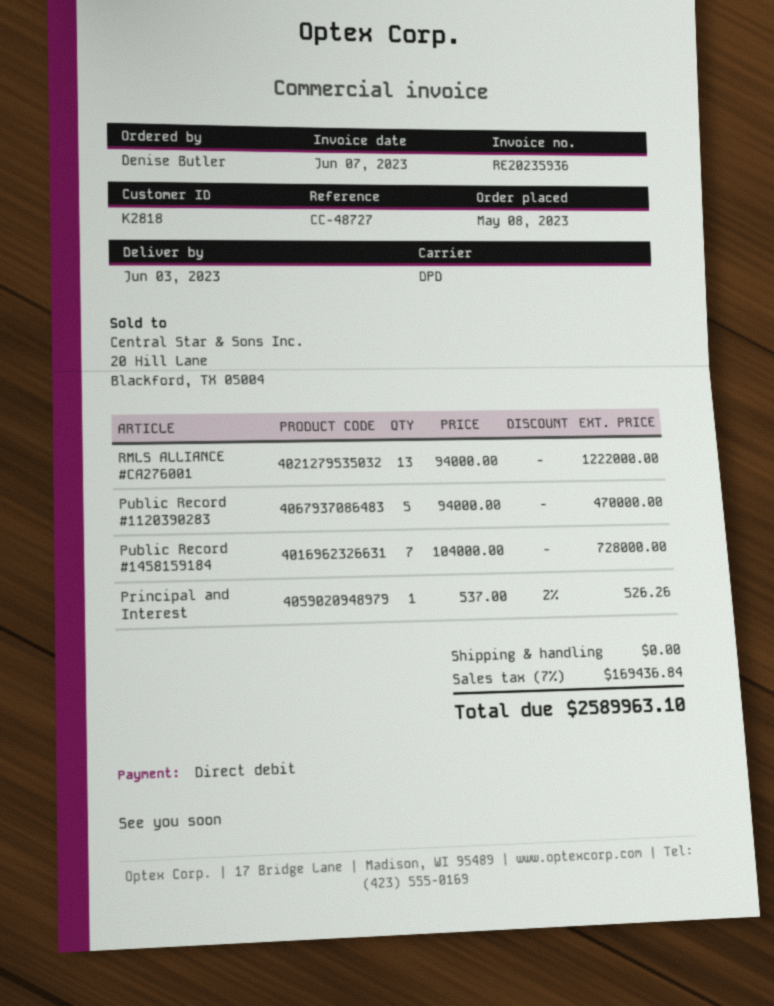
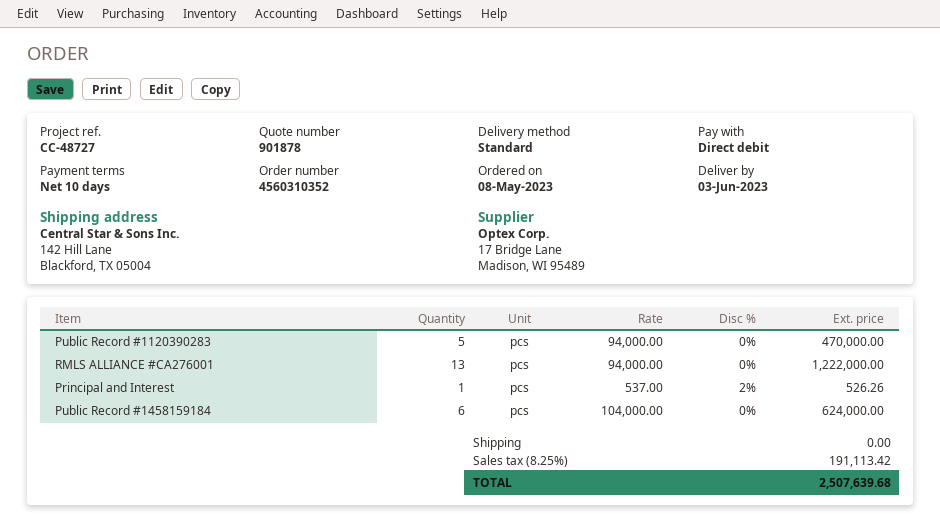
shipping method: DPD -> standard
Public Record #1458159184: 7 x 104000.00 = 728000.00 -> 6 x 104000.00 = 624000.00
tax: 7% = 169436.84 -> 8.25% = 191113.42
total: 2589963.10 -> 2507639.68

